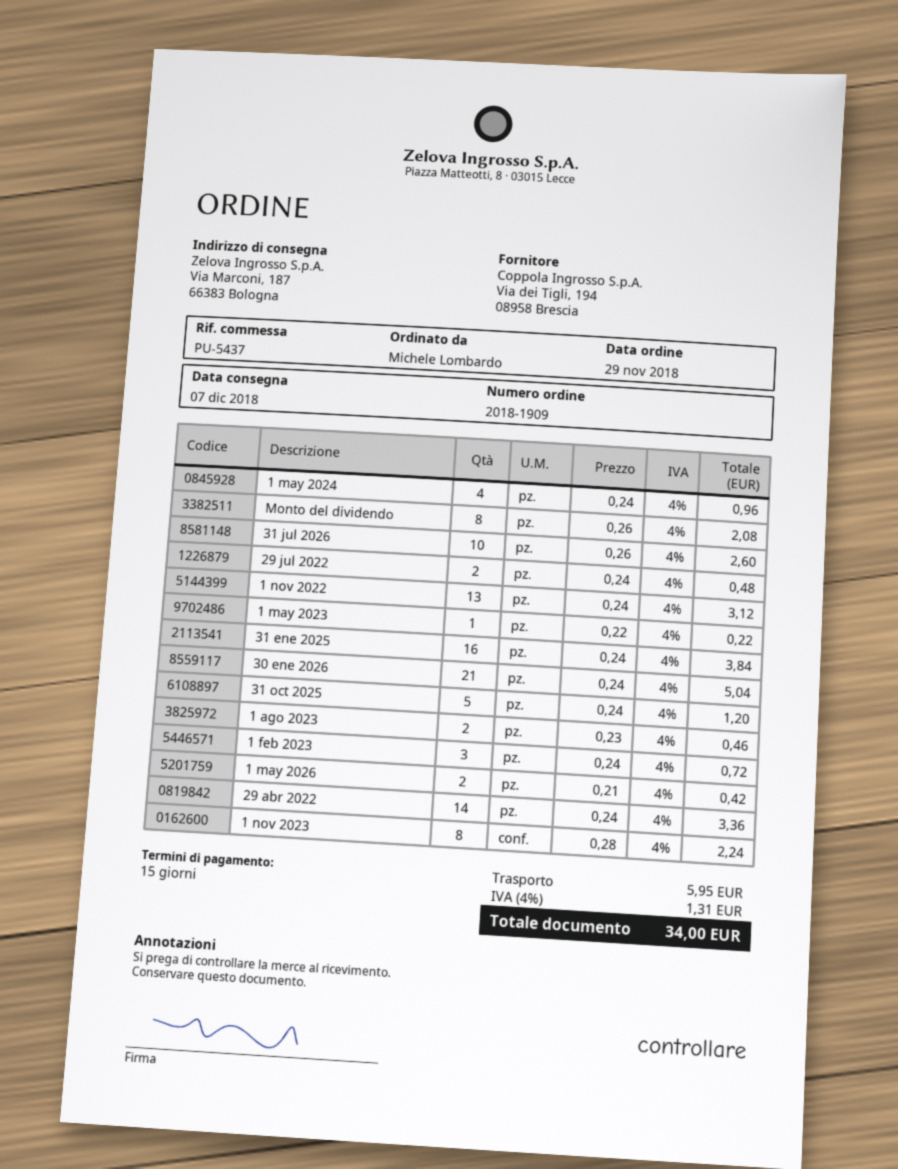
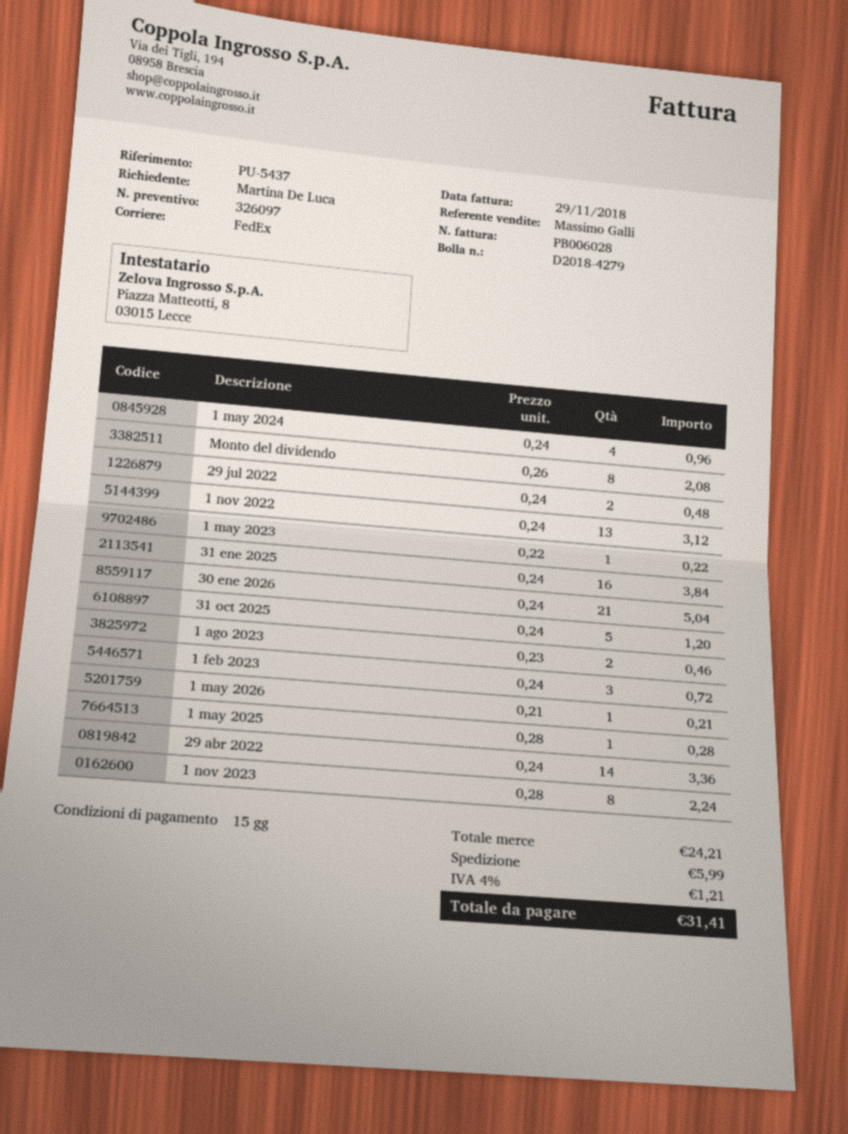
ordered by: Michele Lombardo -> Martina De Luca
31 jul 2026: 10 x 0.26 = 2.60 -> none
1 may 2026: 2 x 0.21 = 0.42 -> 1 x 0.21 = 0.21
1 may 2025: none -> 1 x 0.28 = 0.28
shipping: 5.95 -> 5.99
tax: 4% = 1.31 -> 4% = 1.21
total: 34.00 -> 31.41

